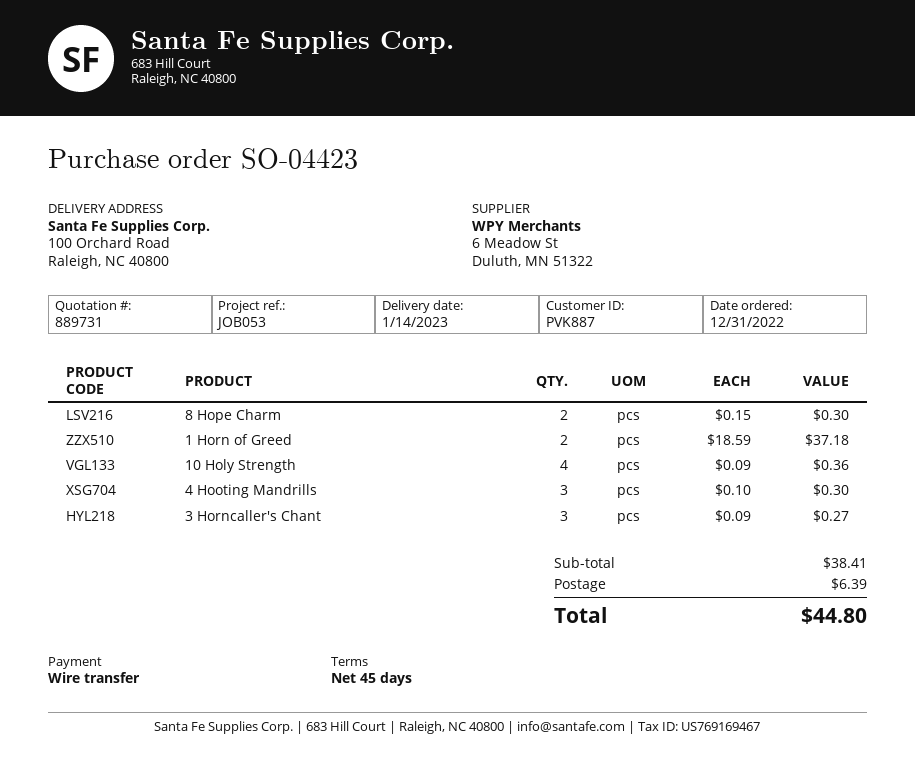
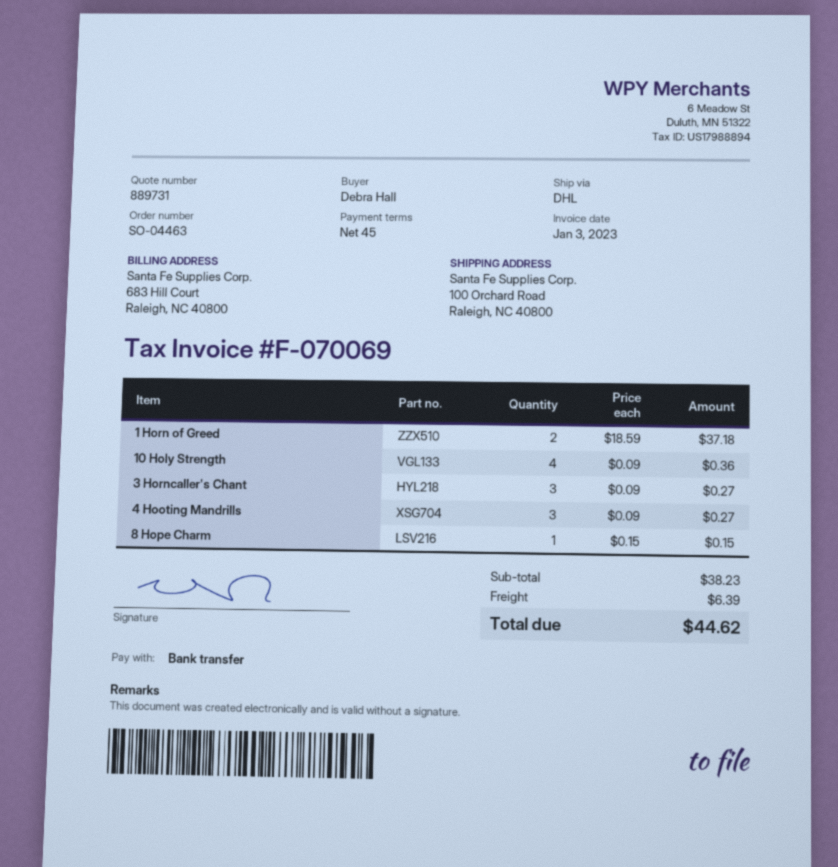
order number: SO-04423 -> SO-04463
8 Hope Charm: 2 x 0.15 = 0.30 -> 1 x 0.15 = 0.15
4 Hooting Mandrills: 3 x 0.10 = 0.30 -> 3 x 0.09 = 0.27
subtotal: 38.41 -> 38.23
total: 44.80 -> 44.62

